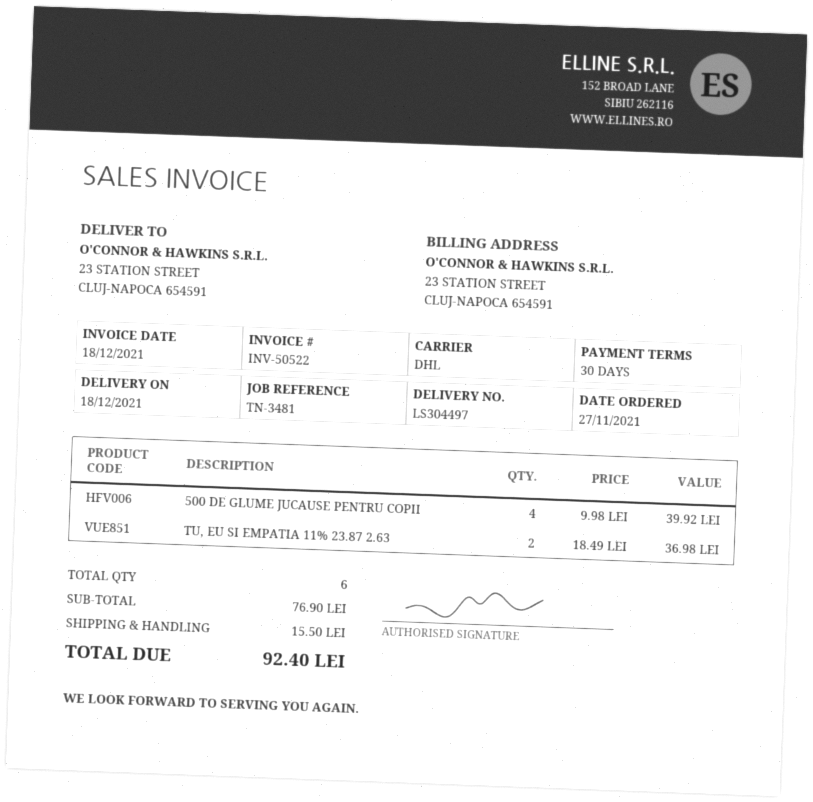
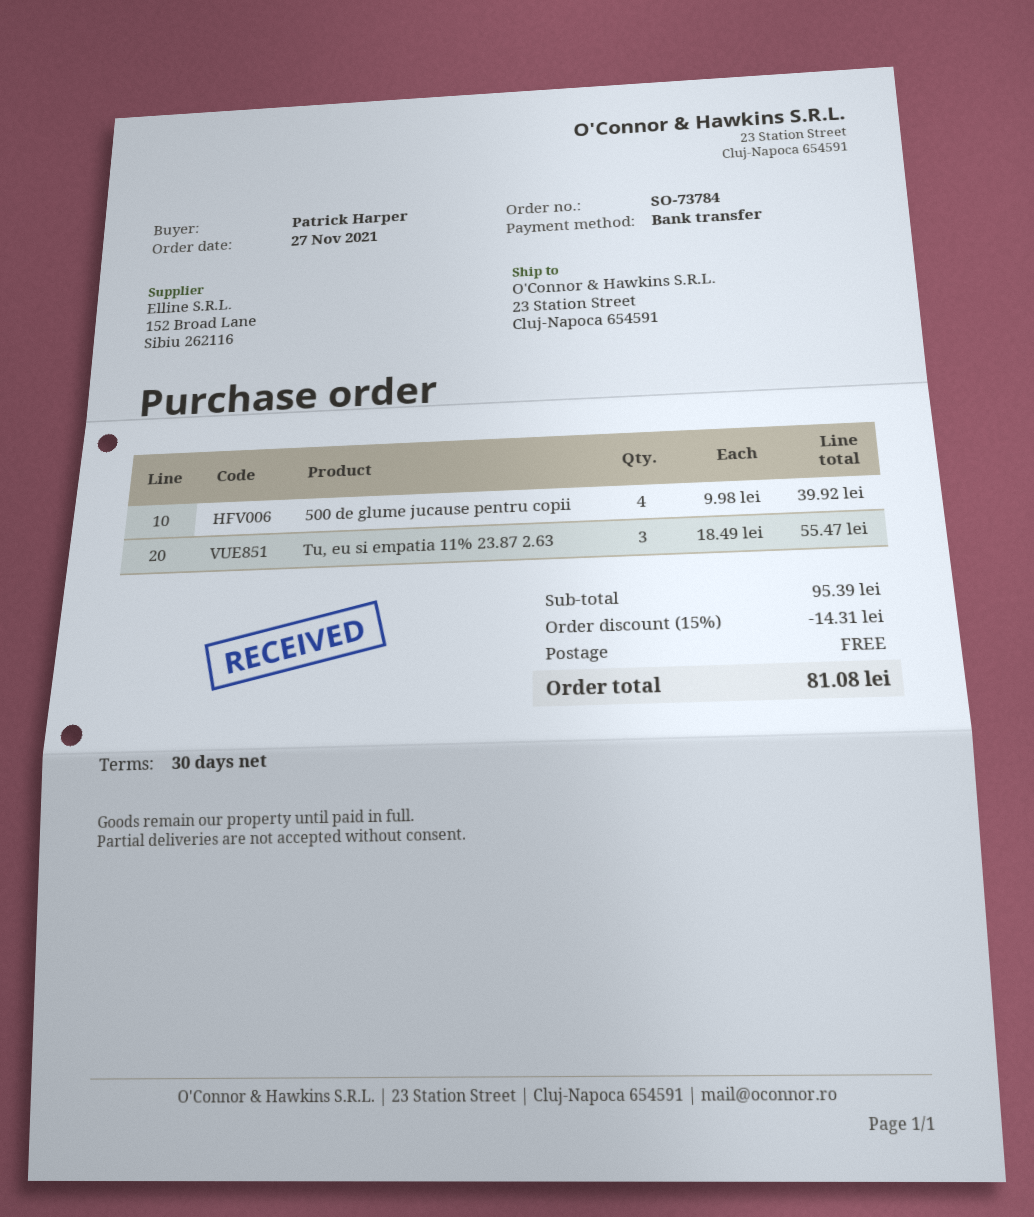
TU, EU SI EMPATIA 11% 23.87 2.63: 2 x 18.49 = 36.98 -> 3 x 18.49 = 55.47
subtotal: 76.90 -> 95.39
discount: none -> 15% = 14.31
shipping: 15.50 -> 0.00
total: 92.40 -> 81.08

